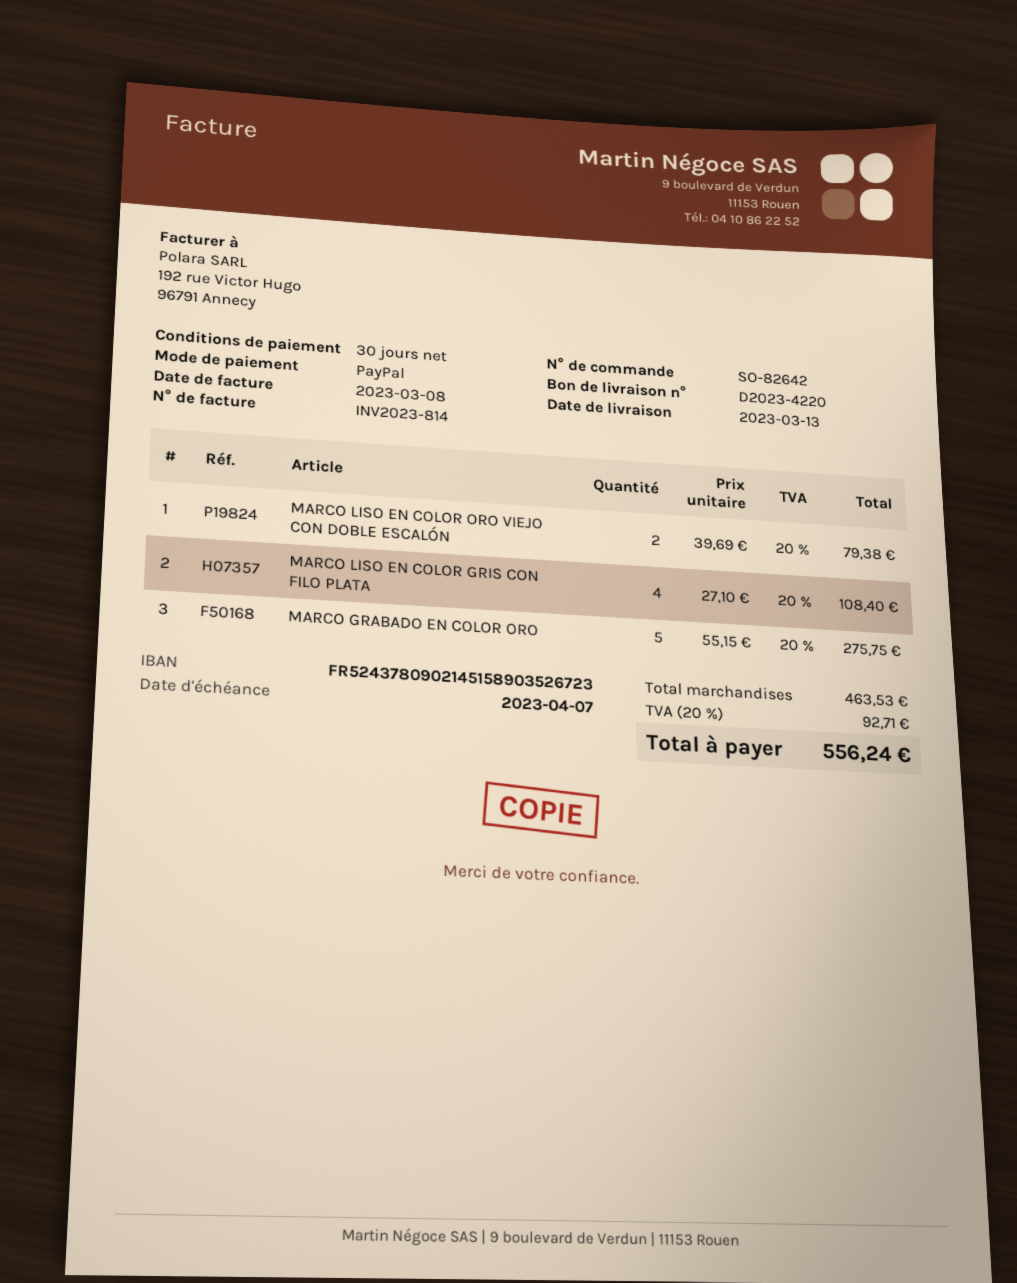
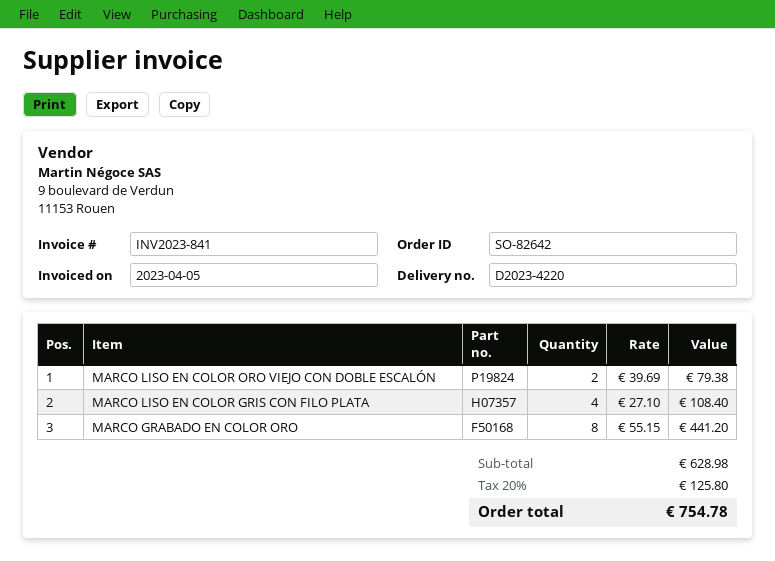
invoice number: INV2023-814 -> INV2023-841
invoice date: 2023-03-08 -> 2023-04-05
MARCO GRABADO EN COLOR ORO: 5 x 55.15 = 275.75 -> 8 x 55.15 = 441.20
subtotal: 463.53 -> 628.98
tax: 20% = 92.71 -> 20% = 125.80
total: 556.24 -> 754.78

